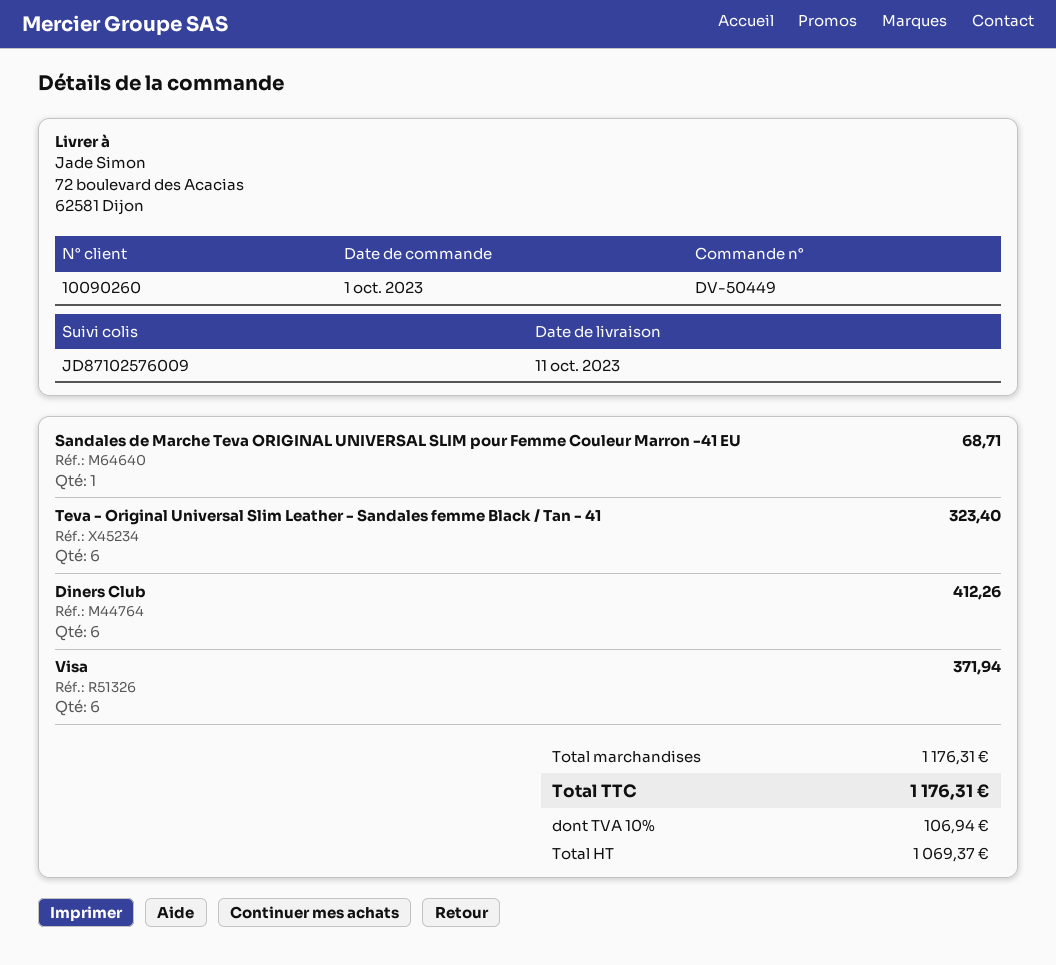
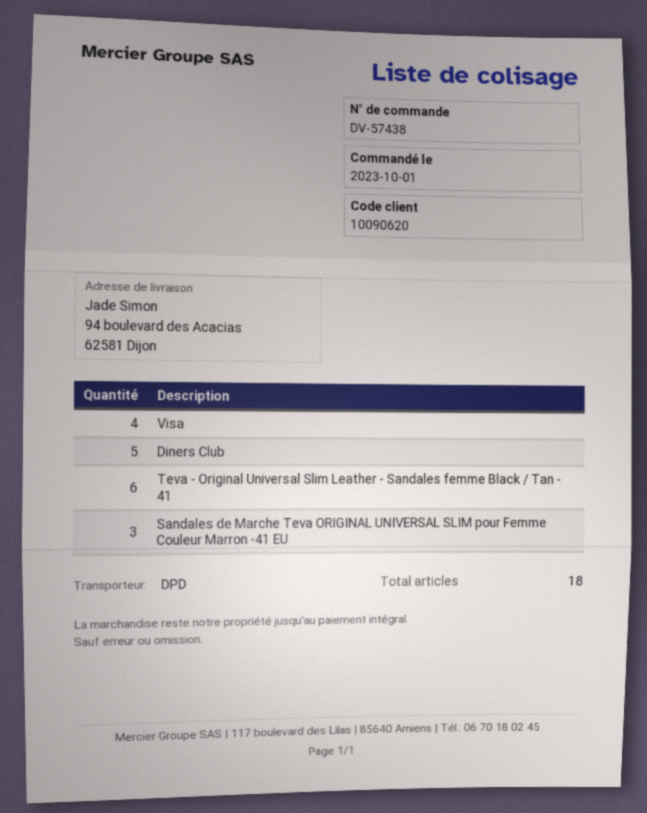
order number: DV-50449 -> DV-57438
customer number: 10090260 -> 10090620
ship to: 72 boulevard des Acacias, 62581 Dijon -> 94 boulevard des Acacias, 62581 Dijon
Sandales de Marche Teva ORIGINAL UNIVERSAL SLIM pour Femme Couleur Marron -41 EU: 1 -> 3
Diners Club: 6 -> 5
Visa: 6 -> 4

